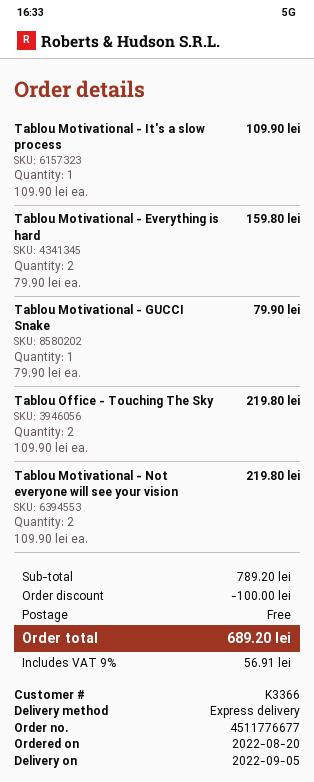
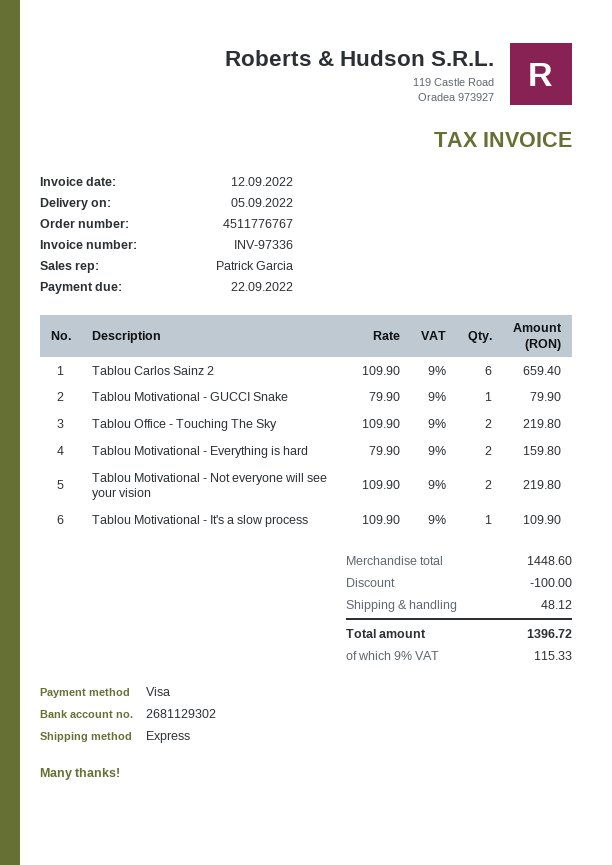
order number: 4511776677 -> 4511776767
Tablou Carlos Sainz 2: none -> 6 x 109.90 = 659.40
subtotal: 789.20 -> 1448.60
shipping: 0.00 -> 48.12
tax: 9% = 56.91 -> 9% = 115.33
total: 689.20 -> 1396.72

